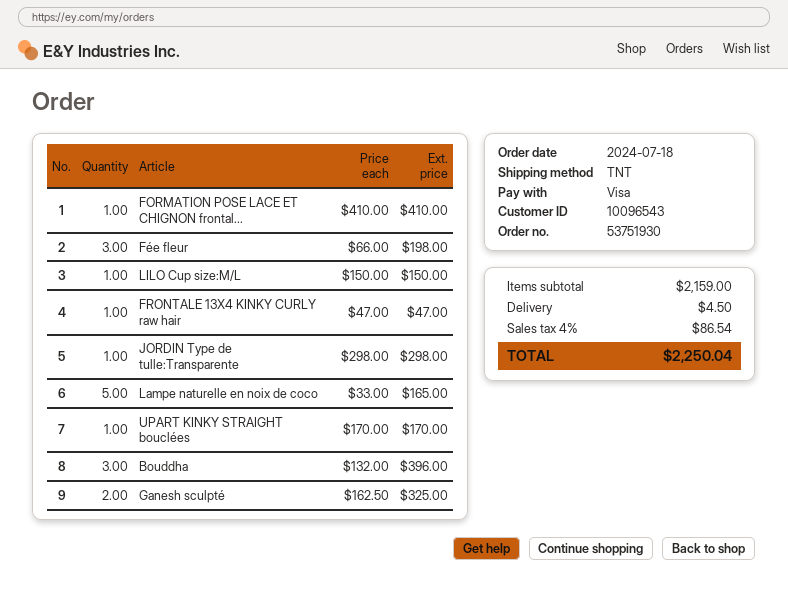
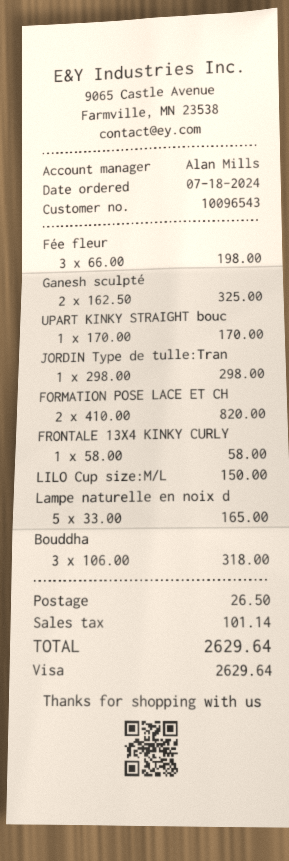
FORMATION POSE LACE ET CHIGNON frontal...: 1 x 410.00 = 410.00 -> 2 x 410.00 = 820.00
FRONTALE 13X4 KINKY CURLY raw hair: 1 x 47.00 = 47.00 -> 1 x 58.00 = 58.00
Bouddha: 3 x 132.00 = 396.00 -> 3 x 106.00 = 318.00
shipping: 4.50 -> 26.50
tax: 86.54 -> 101.14
total: 2250.04 -> 2629.64

